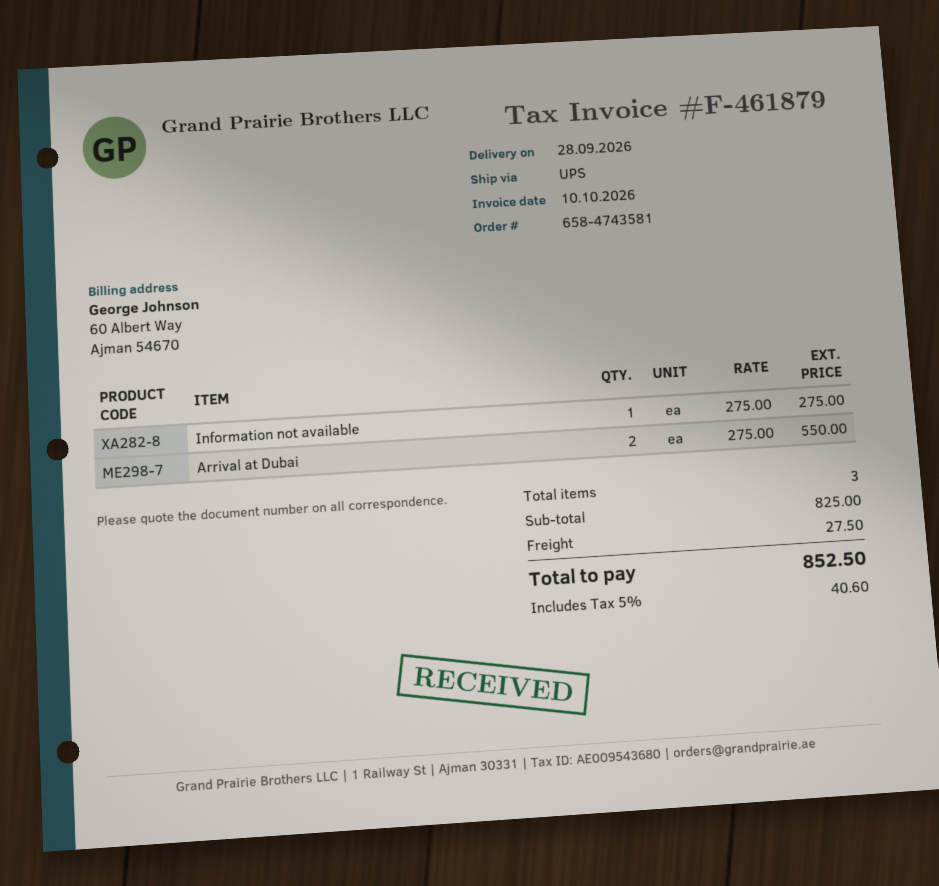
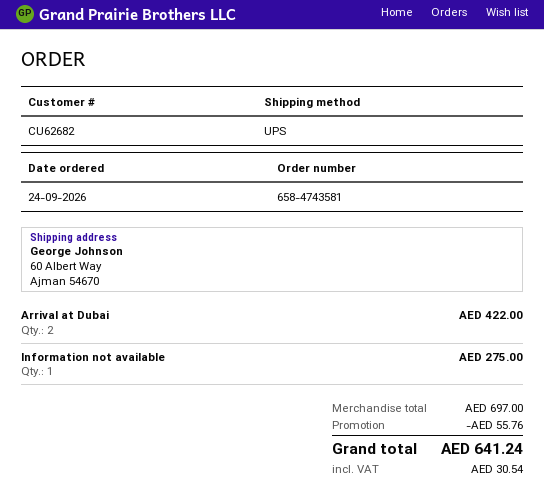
Arrival at Dubai: 2 for 550.00 -> 2 for 422.00
subtotal: 825.00 -> 697.00
discount: none -> 55.76
shipping: 27.50 -> none
tax: 40.60 -> 30.54
total: 852.50 -> 641.24

